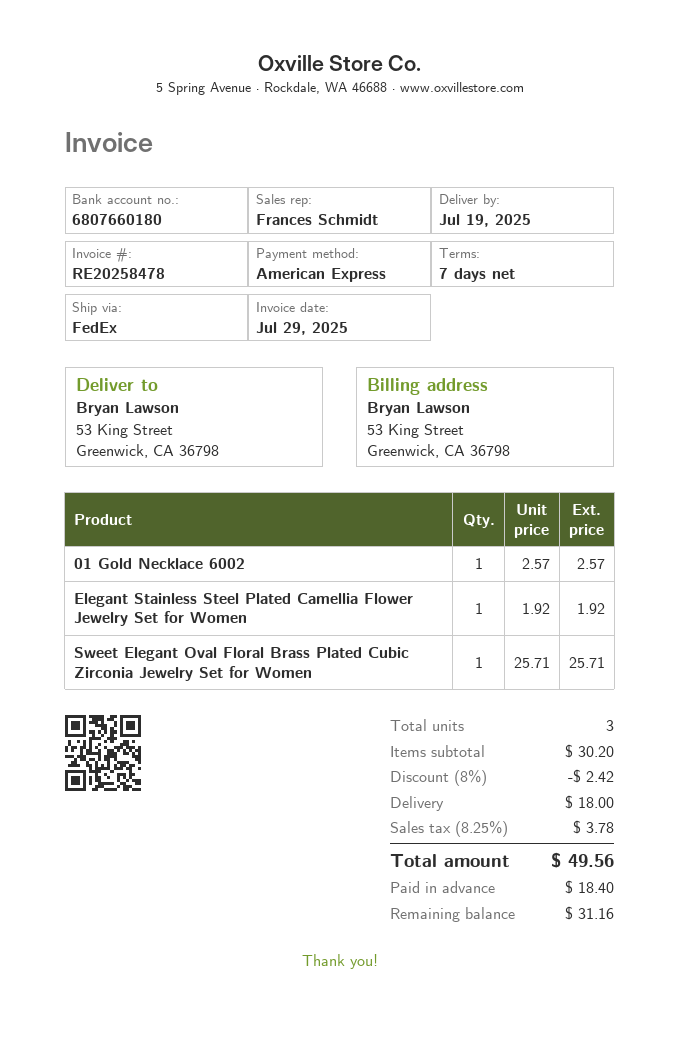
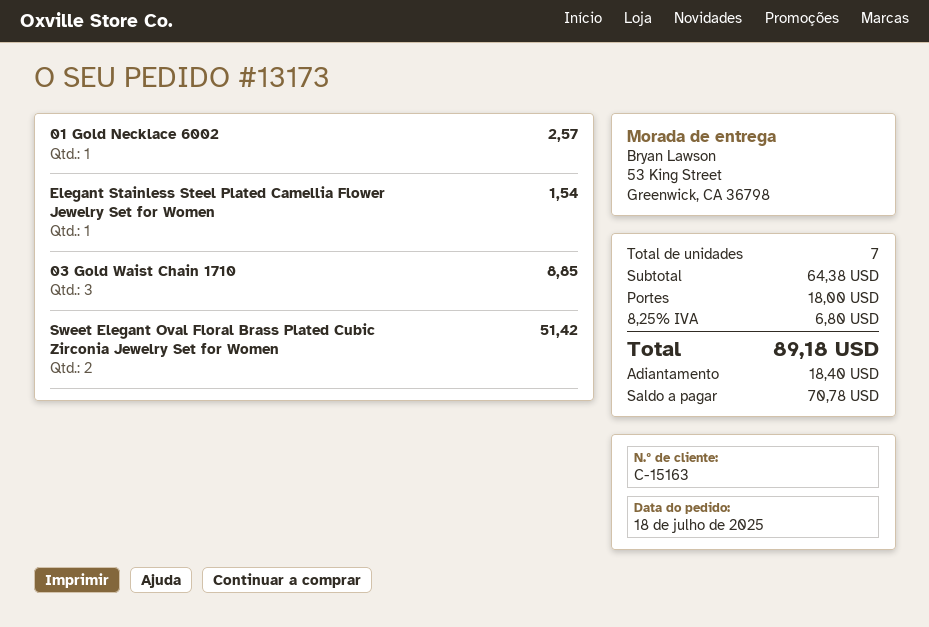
Elegant Stainless Steel Plated Camellia Flower Jewelry Set for Women: 1 for 1.92 -> 1 for 1.54
Sweet Elegant Oval Floral Brass Plated Cubic Zirconia Jewelry Set for Women: 1 for 25.71 -> 2 for 51.42
03 Gold Waist Chain 1710: none -> 3 for 8.85
total quantity: 3 -> 7
subtotal: 30.20 -> 64.38
discount: 8% = 2.42 -> none
tax: 8.25% = 3.78 -> 8.25% = 6.80
total: 49.56 -> 89.18
balance: 31.16 -> 70.78

